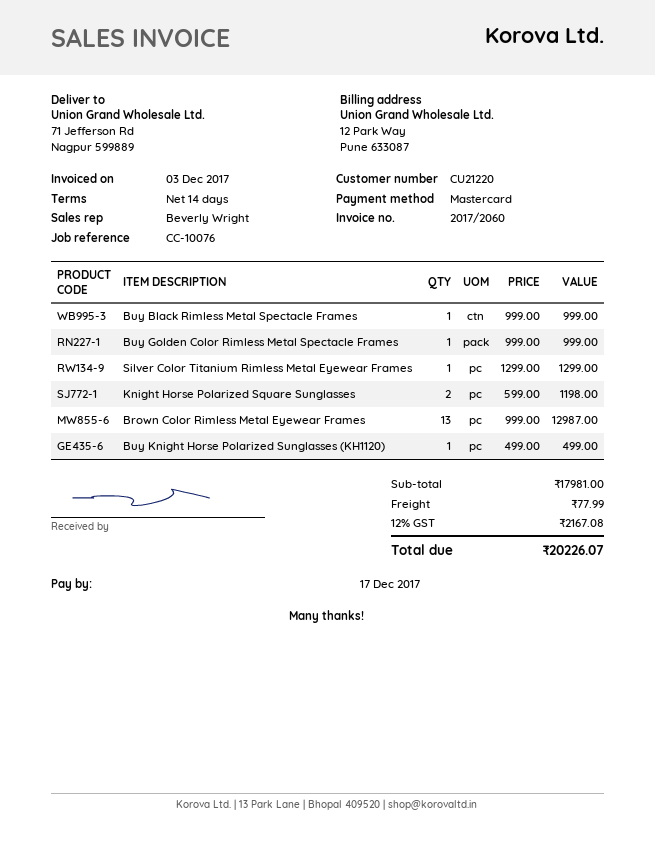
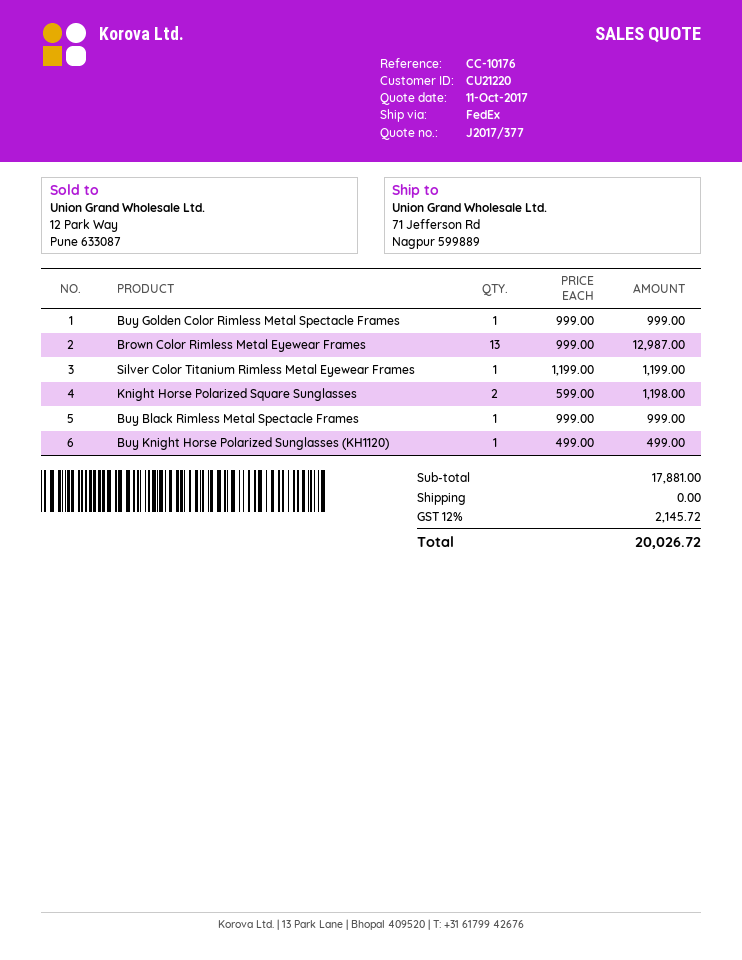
reference: CC-10076 -> CC-10176
Silver Color Titanium Rimless Metal Eyewear Frames: 1 x 1299.00 = 1299.00 -> 1 x 1199.00 = 1199.00
subtotal: 17981.00 -> 17881.00
shipping: 77.99 -> 0.00
tax: 12% = 2167.08 -> 12% = 2145.72
total: 20226.07 -> 20026.72

